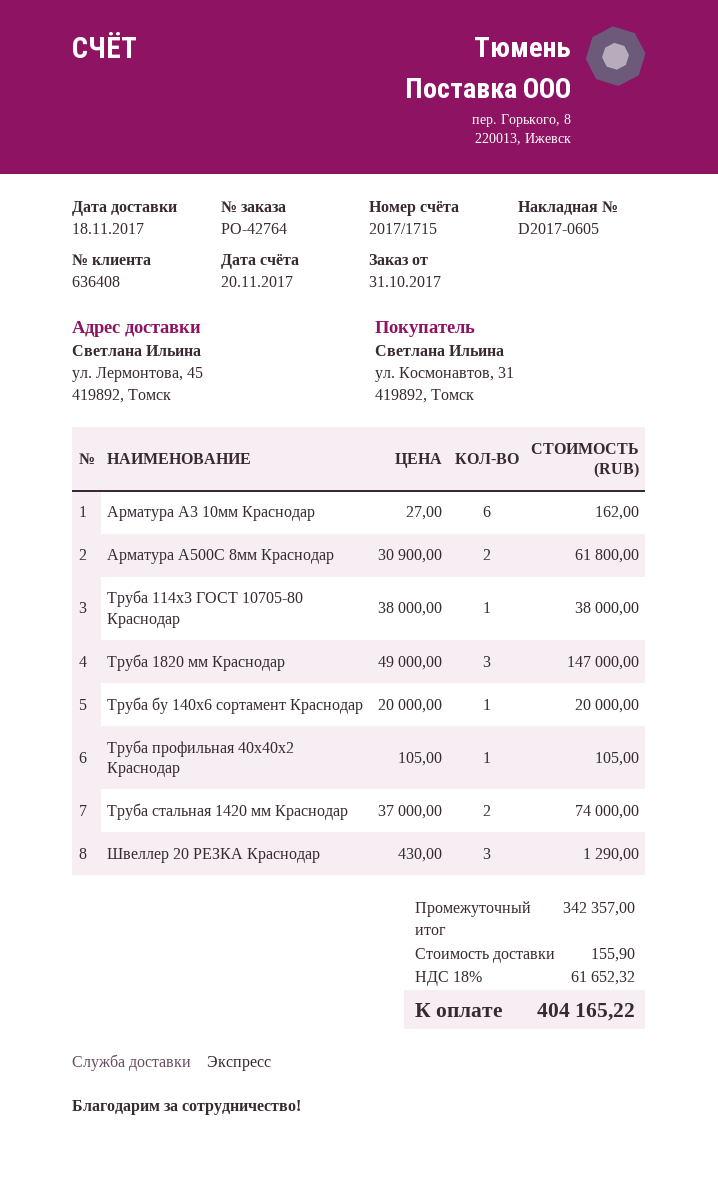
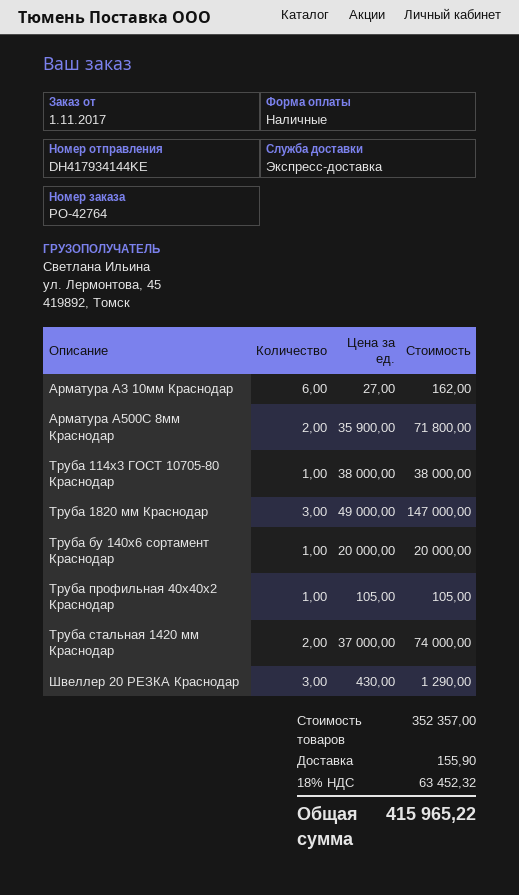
order date: 2017-10-31 -> 2017-11-01
Арматура А500С 8мм Краснодар: 2 x 30900.00 = 61800.00 -> 2 x 35900.00 = 71800.00
subtotal: 342357.00 -> 352357.00
tax: 18% = 61652.32 -> 18% = 63452.32
total: 404165.22 -> 415965.22

